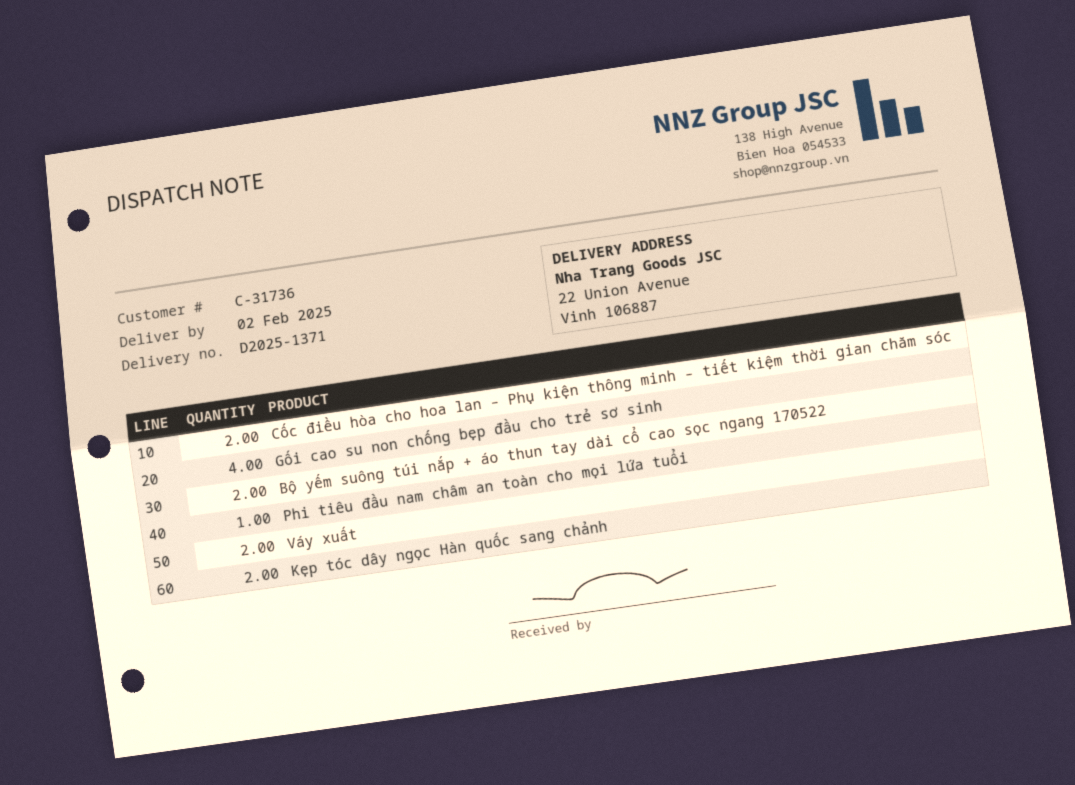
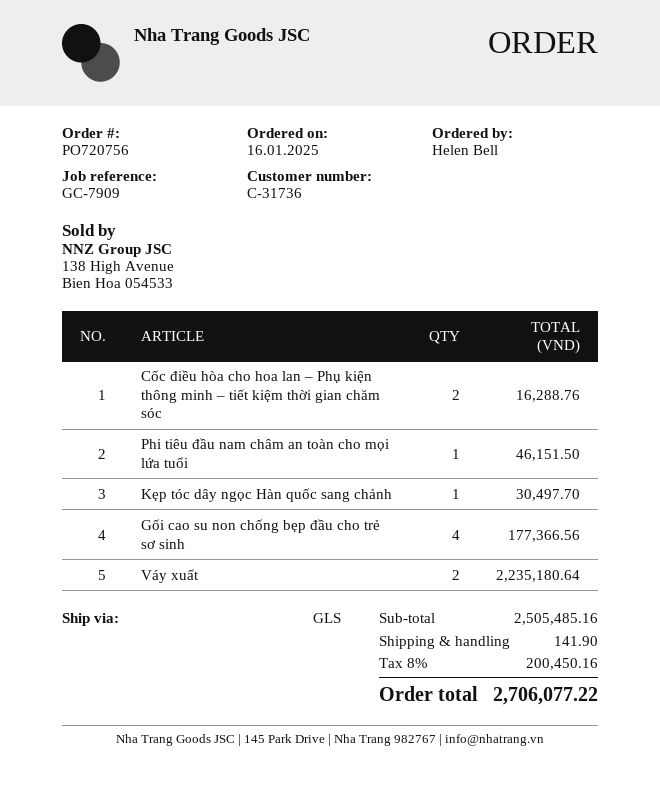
Bộ yếm suông túi nắp + áo thun tay dài cổ cao sọc ngang 170522: 2 -> none
Kẹp tóc dây ngọc Hàn quốc sang chảnh: 2 -> 1

